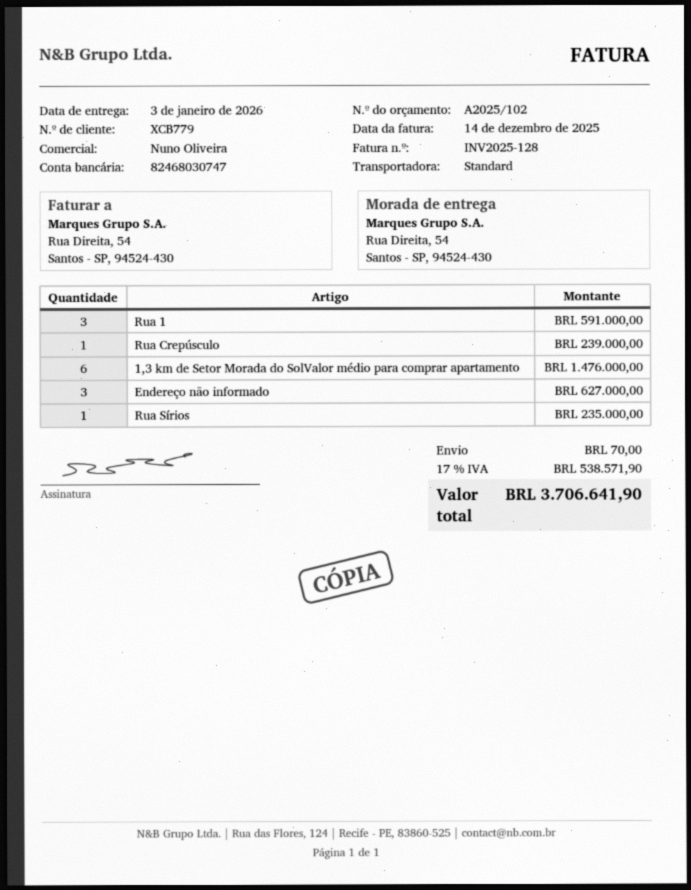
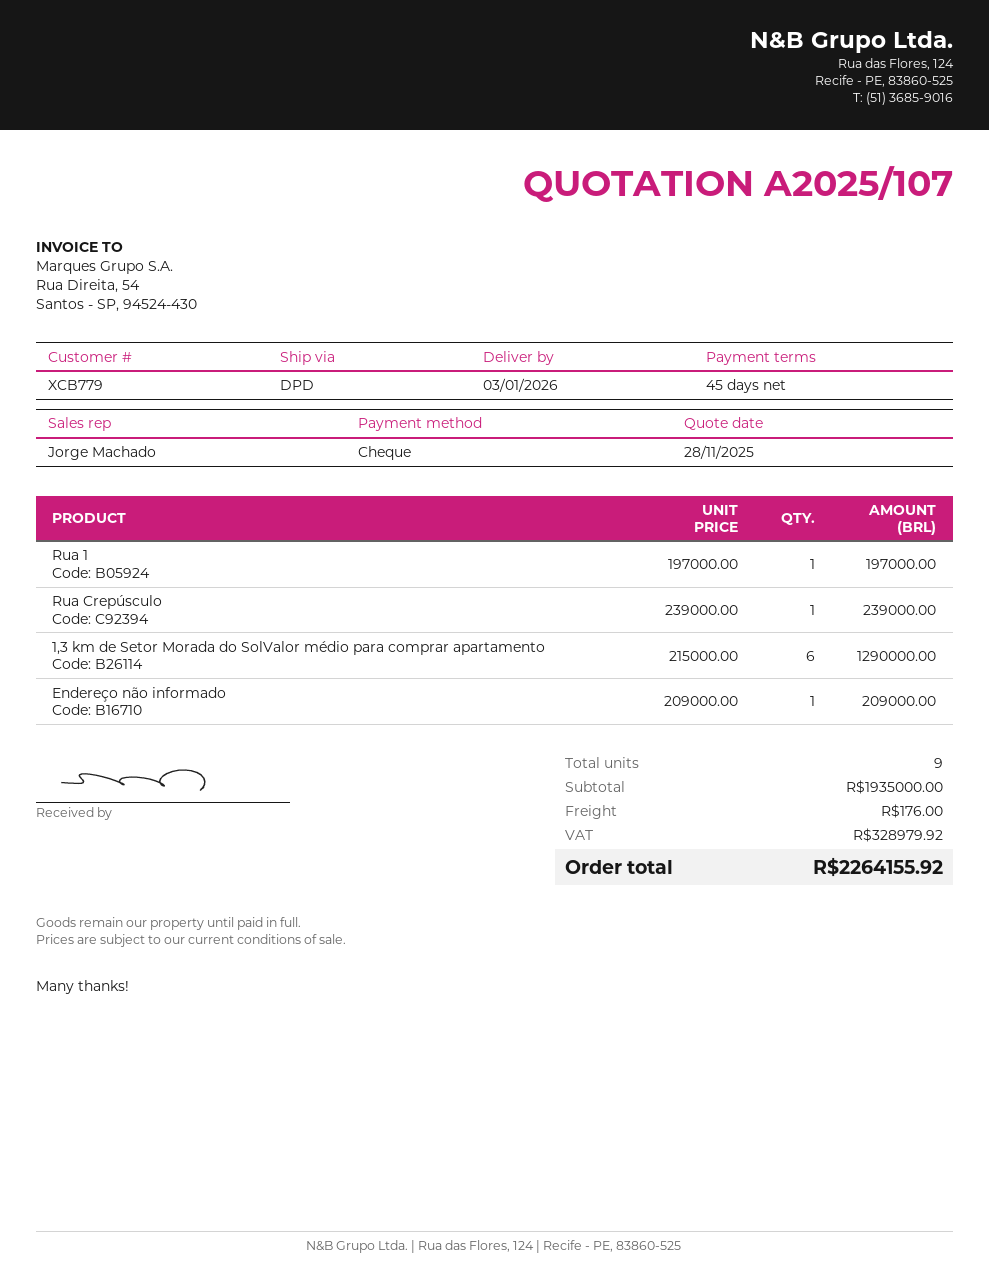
quote number: A2025/102 -> A2025/107
sales rep: Nuno Oliveira -> Jorge Machado
shipping method: standard -> DPD
Rua 1: 3 for 591000.00 -> 1 for 197000.00
1,3 km de Setor Morada do SolValor médio para comprar apartamento: 6 for 1476000.00 -> 6 for 1290000.00
Endereço não informado: 3 for 627000.00 -> 1 for 209000.00
Rua Sírios: 1 for 235000.00 -> none
shipping: 70.00 -> 176.00
tax: 538571.90 -> 328979.92
total: 3706641.90 -> 2264155.92

